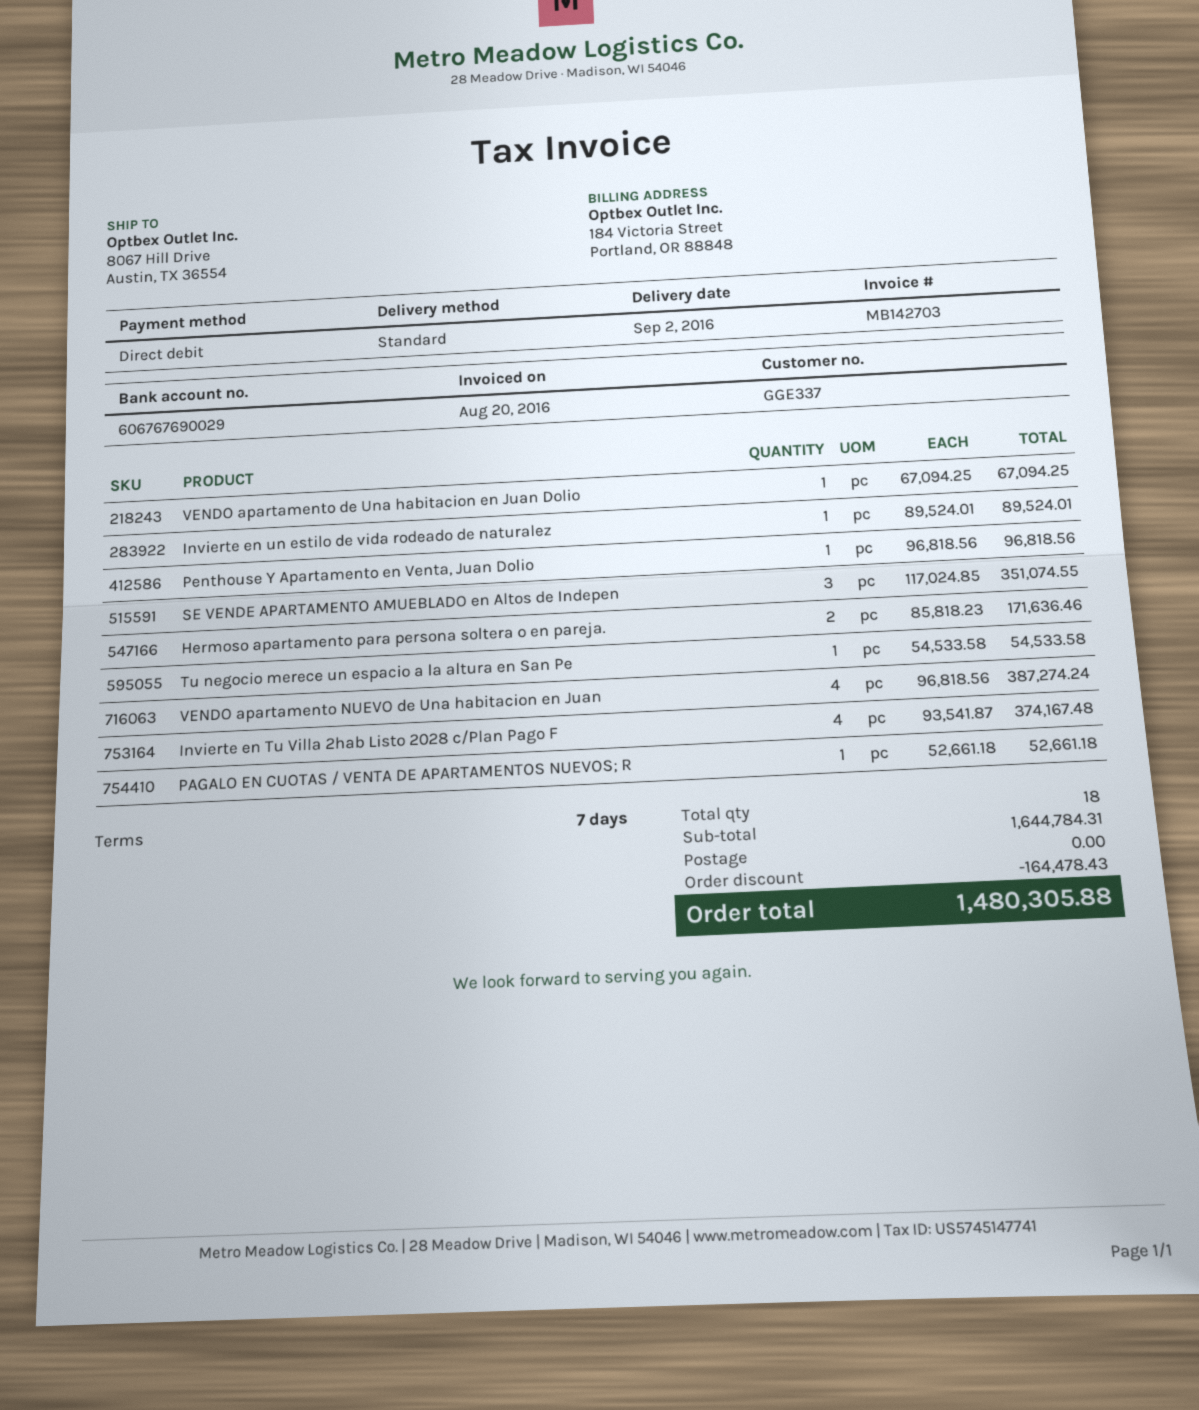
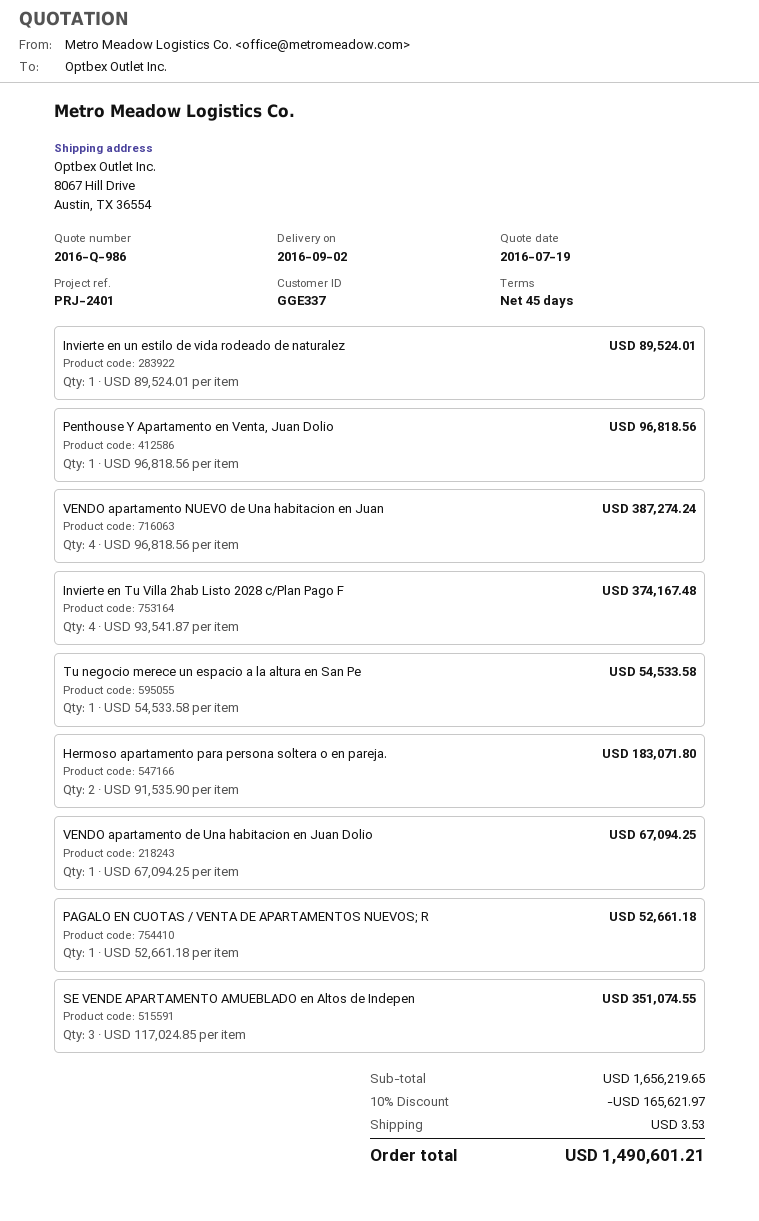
payment terms: 7 days -> 45 days
Hermoso apartamento para persona soltera o en pareja.: 2 x 85818.23 = 171636.46 -> 2 x 91535.90 = 183071.80
subtotal: 1644784.31 -> 1656219.65
discount: 164478.43 -> 165621.97
shipping: 0.00 -> 3.53
total: 1480305.88 -> 1490601.21

